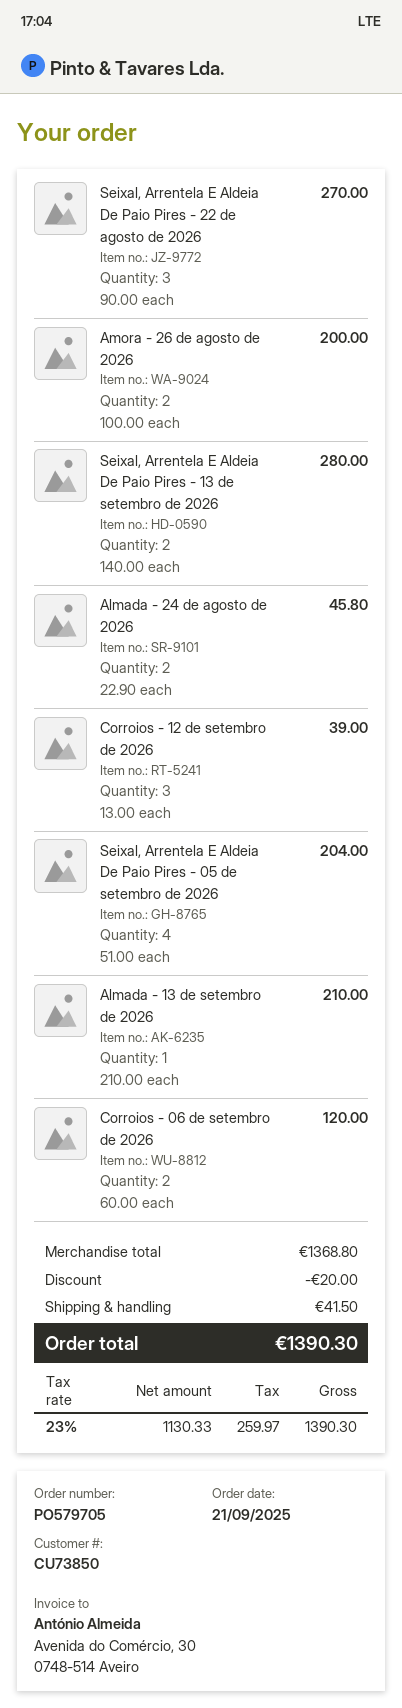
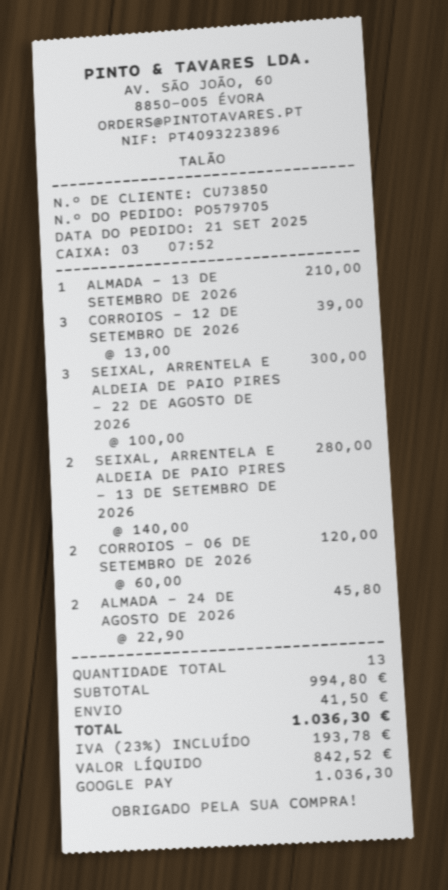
Seixal, Arrentela E Aldeia De Paio Pires - 22 de agosto de 2026: 3 x 90.00 = 270.00 -> 3 x 100.00 = 300.00
Amora - 26 de agosto de 2026: 2 x 100.00 = 200.00 -> none
Seixal, Arrentela E Aldeia De Paio Pires - 05 de setembro de 2026: 4 x 51.00 = 204.00 -> none
subtotal: 1368.80 -> 994.80
discount: 20.00 -> none
net: 1130.33 -> 842.52
tax: 23% = 259.97 -> 23% = 193.78
total: 1390.30 -> 1036.30

